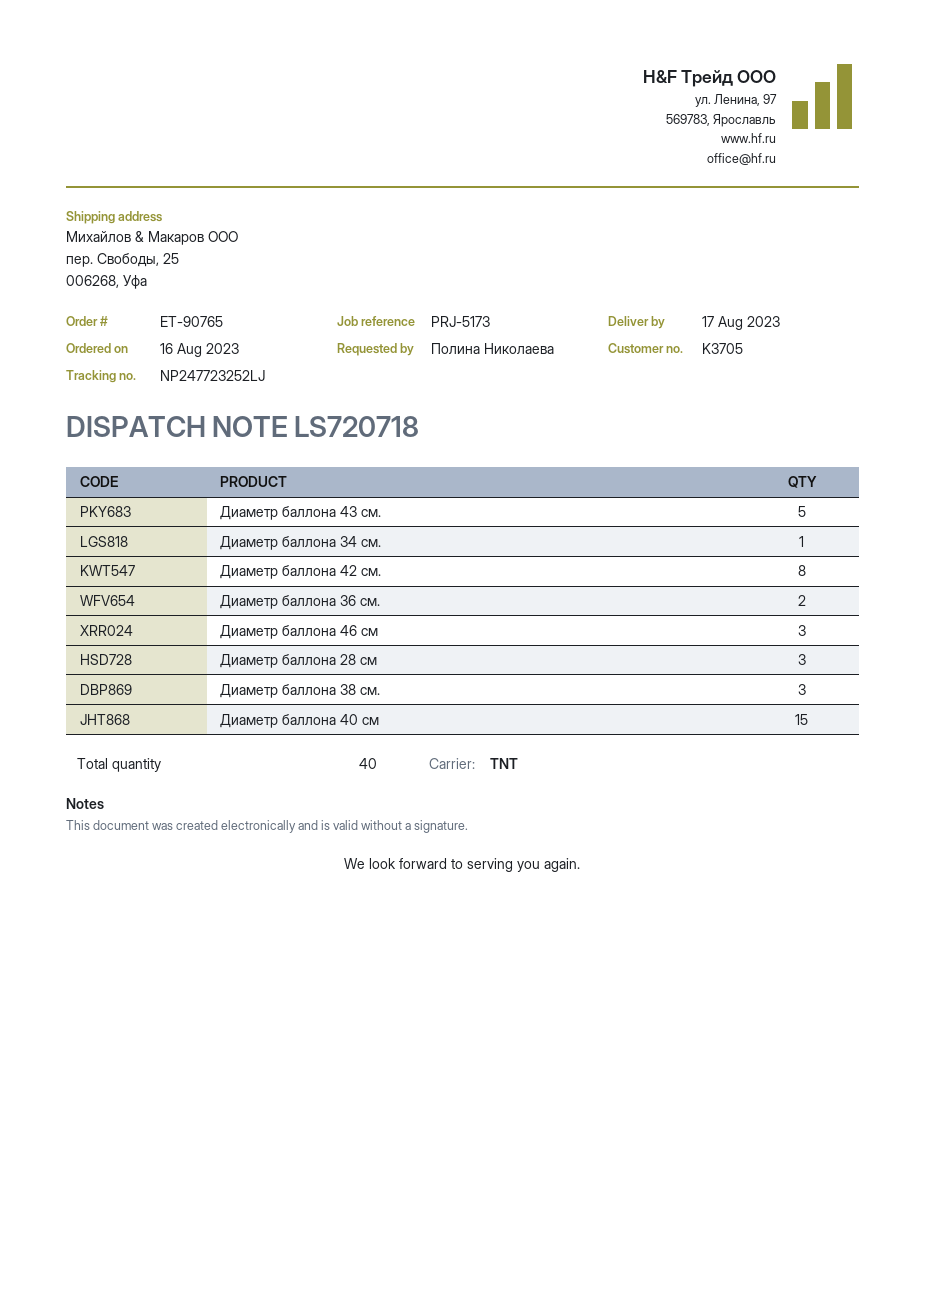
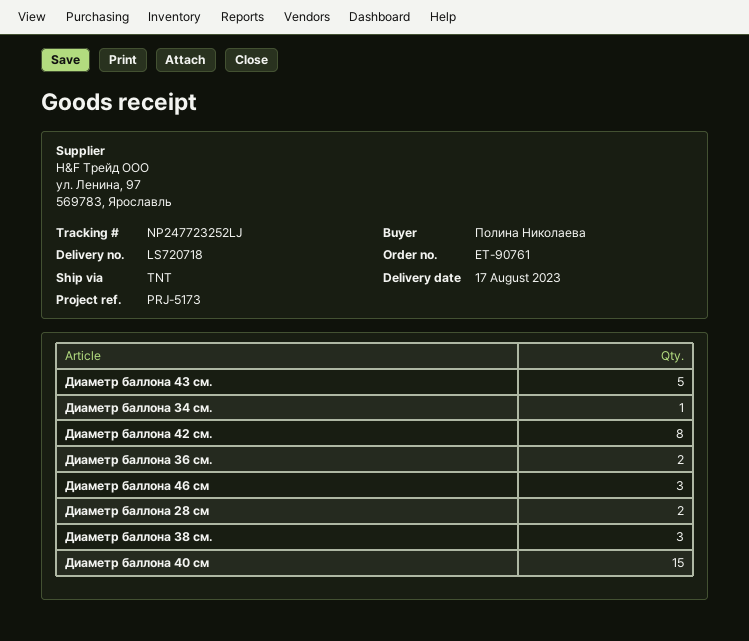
order number: ET-90765 -> ET-90761
Диаметр баллона 28 см: 3 -> 2

